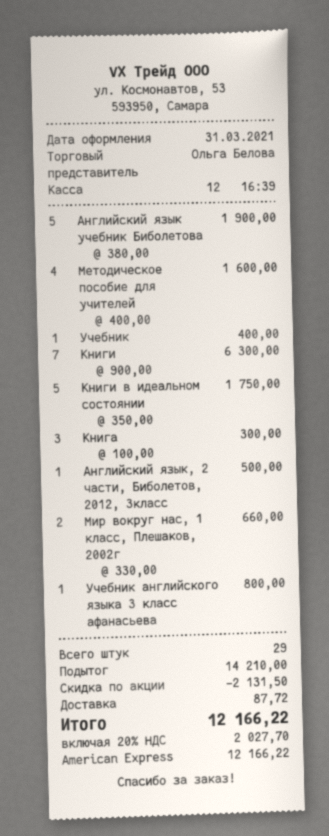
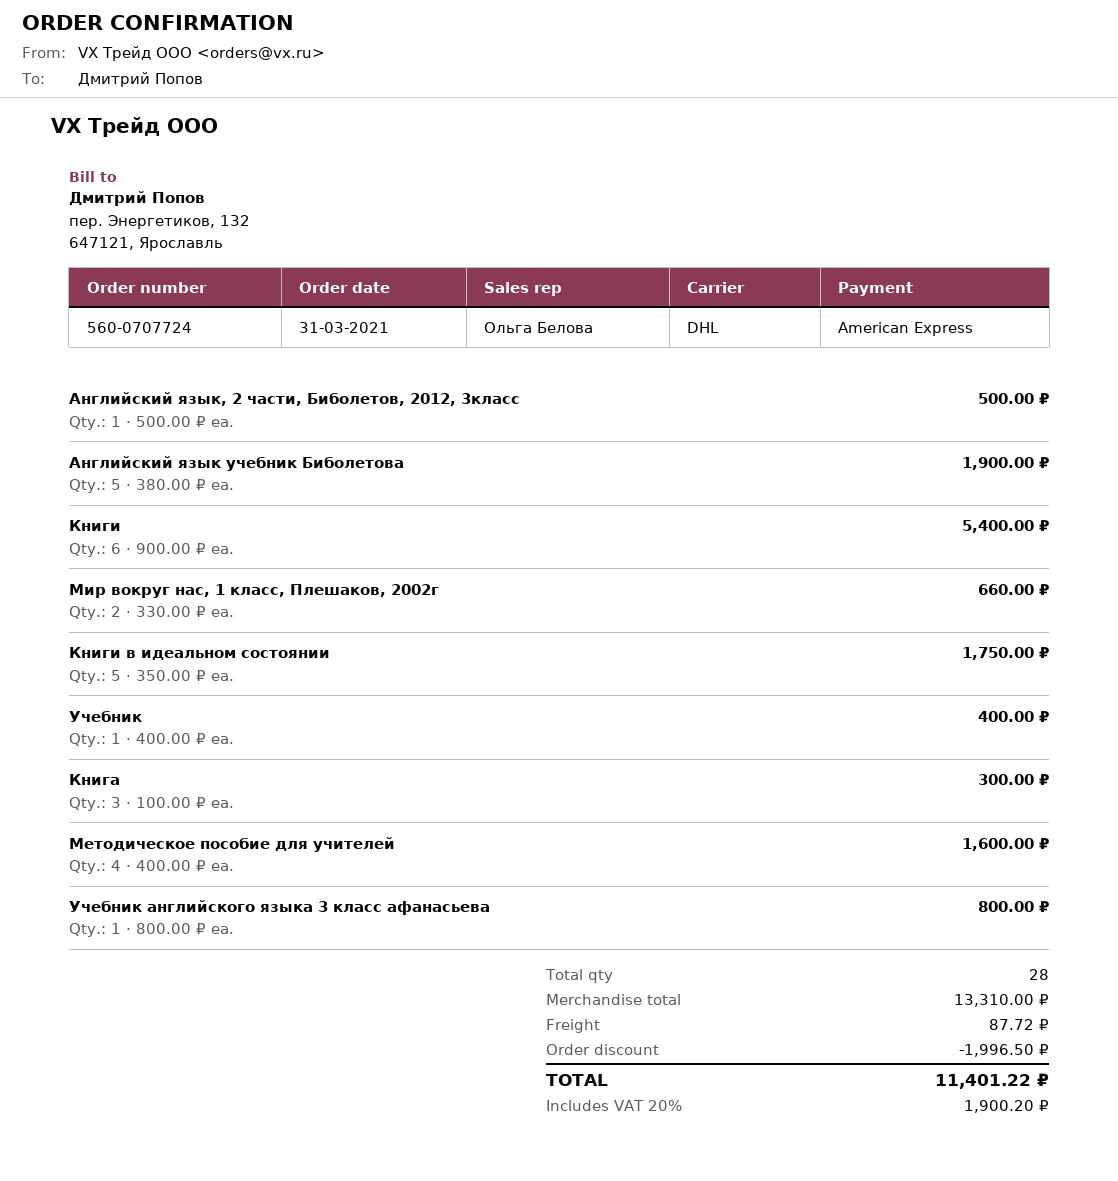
Книги: 7 x 900.00 = 6300.00 -> 6 x 900.00 = 5400.00
total quantity: 29 -> 28
subtotal: 14210.00 -> 13310.00
discount: 2131.50 -> 1996.50
tax: 20% = 2027.70 -> 20% = 1900.20
total: 12166.22 -> 11401.22

